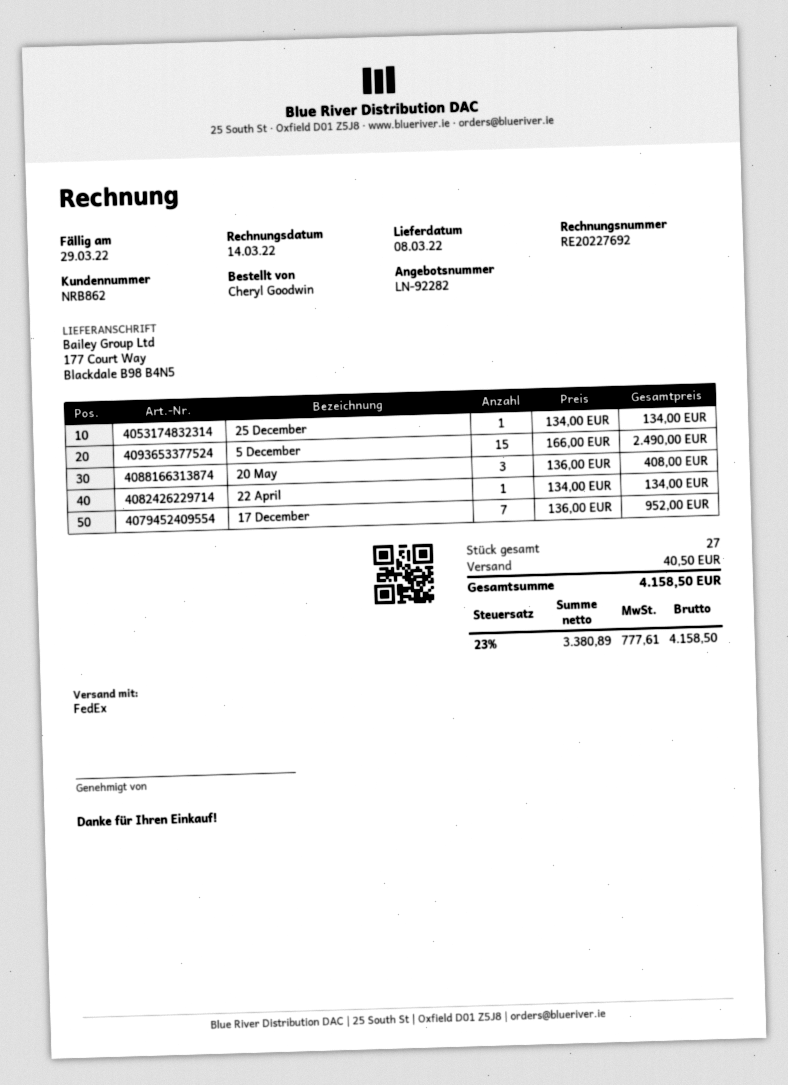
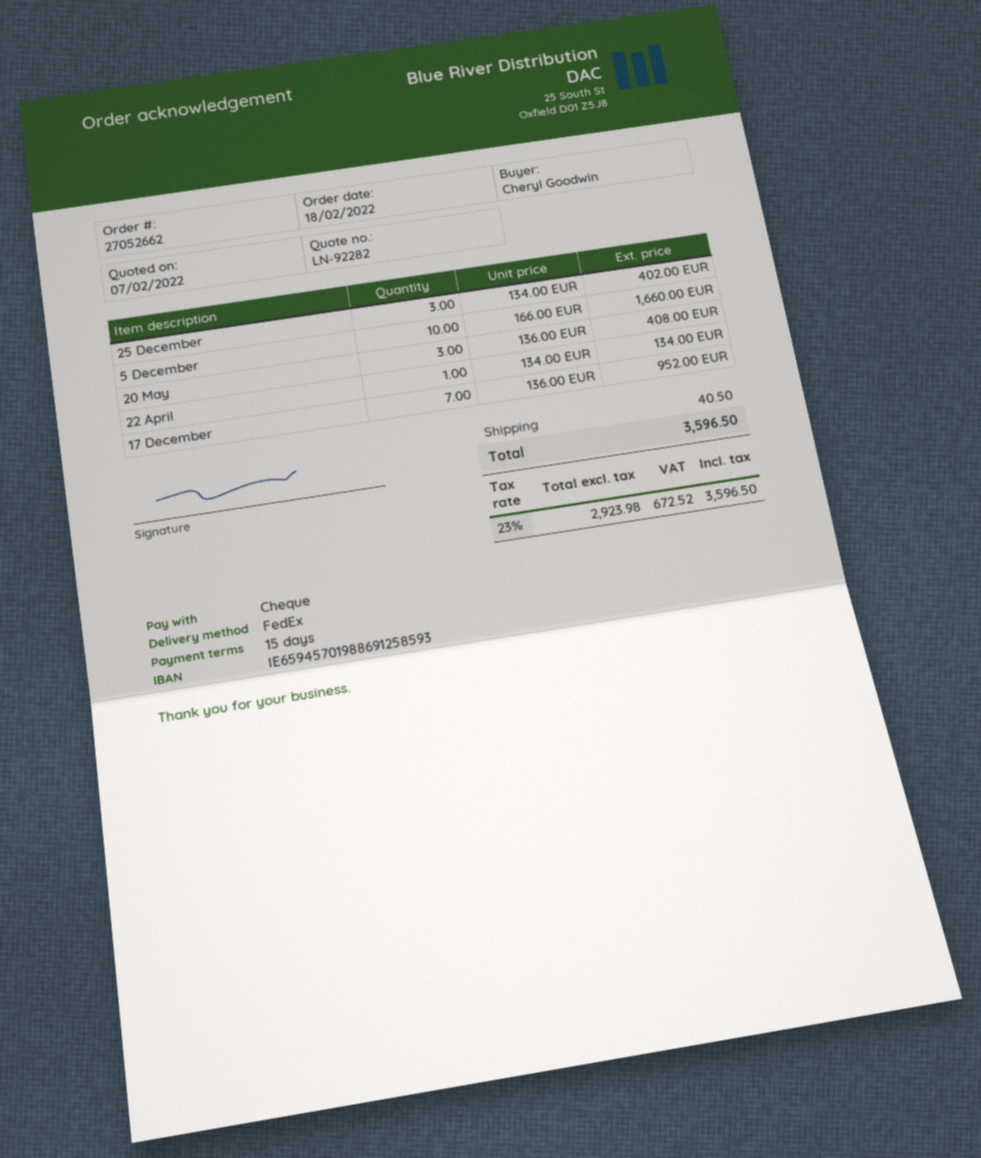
25 December: 1 x 134.00 = 134.00 -> 3 x 134.00 = 402.00
5 December: 15 x 166.00 = 2490.00 -> 10 x 166.00 = 1660.00
net: 3380.89 -> 2923.98
tax: 23% = 777.61 -> 23% = 672.52
total: 4158.50 -> 3596.50

